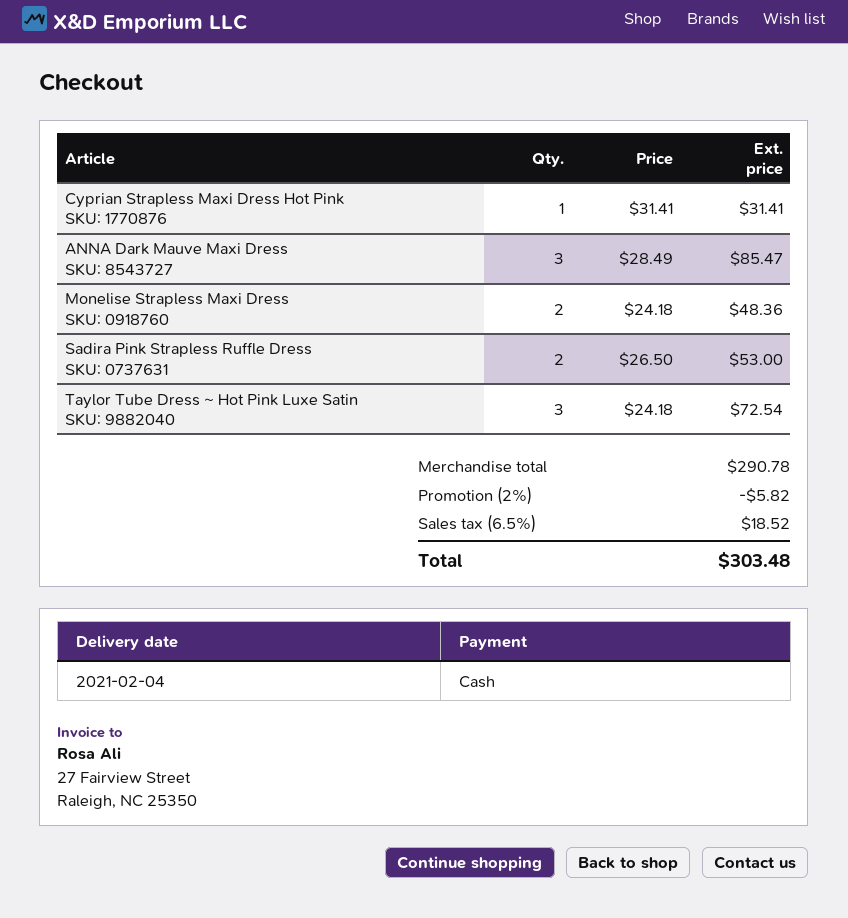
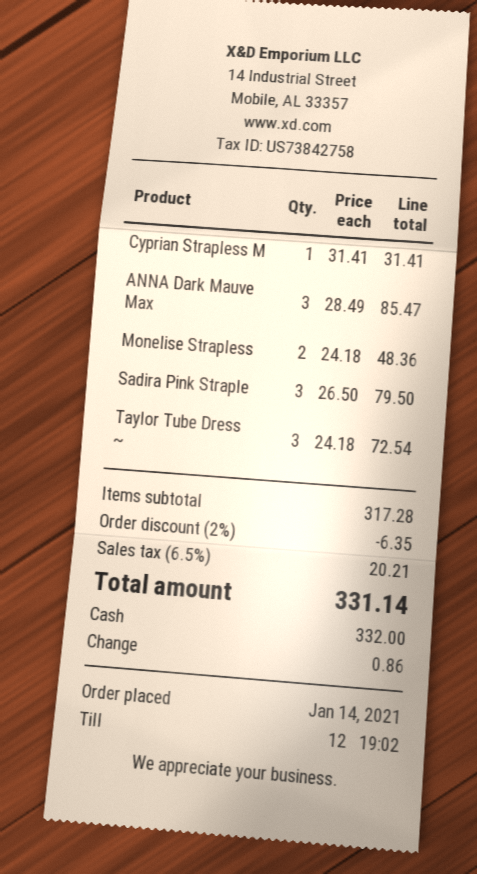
Sadira Pink Strapless Ruffle Dress: 2 x 26.50 = 53.00 -> 3 x 26.50 = 79.50
subtotal: 290.78 -> 317.28
discount: 2% = 5.82 -> 2% = 6.35
tax: 6.5% = 18.52 -> 6.5% = 20.21
total: 303.48 -> 331.14

